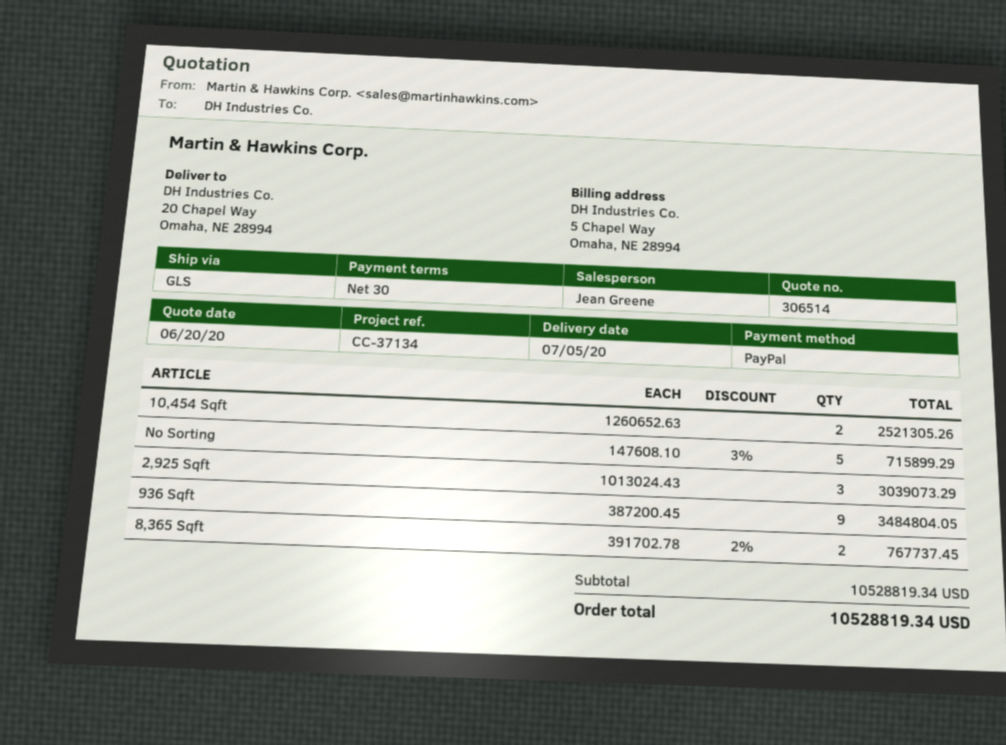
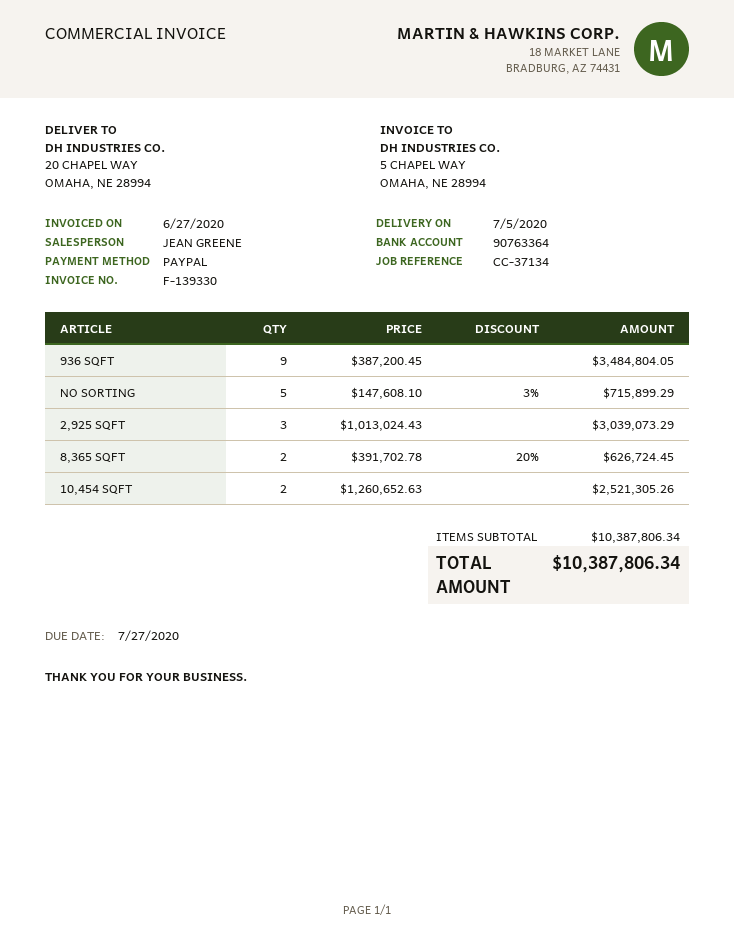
8,365 Sqft: 2 x 391702.78 - 2% = 767737.45 -> 2 x 391702.78 - 20% = 626724.45
subtotal: 10528819.34 -> 10387806.34
total: 10528819.34 -> 10387806.34

